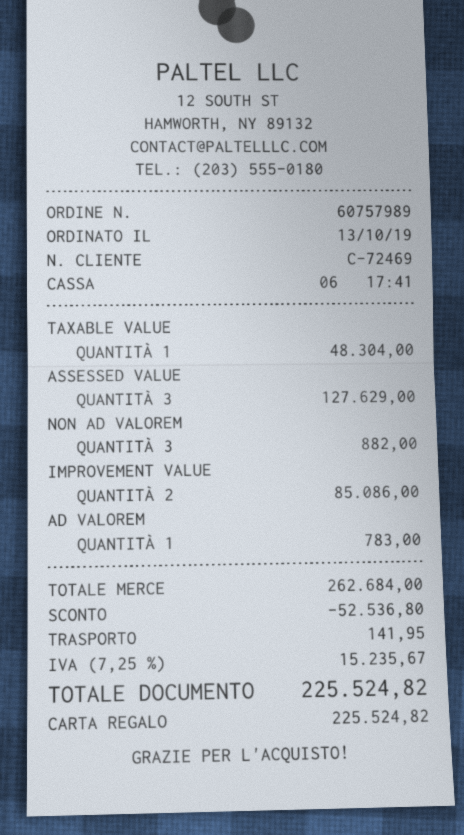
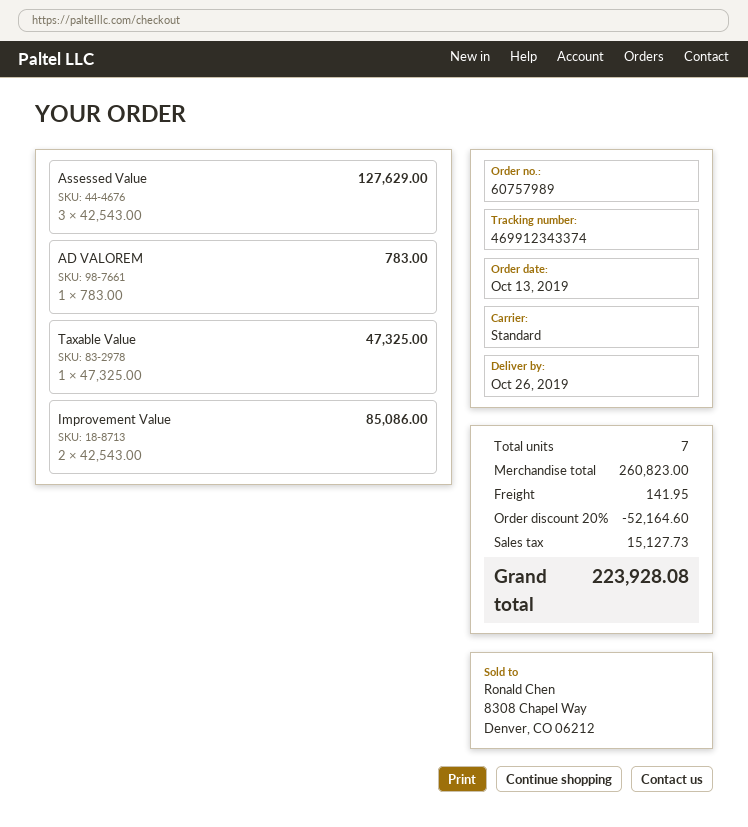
TAXABLE VALUE: 1 for 48304.00 -> 1 for 47325.00
NON AD VALOREM: 3 for 882.00 -> none
subtotal: 262684.00 -> 260823.00
discount: 52536.80 -> 52164.60
tax: 15235.67 -> 15127.73
total: 225524.82 -> 223928.08

